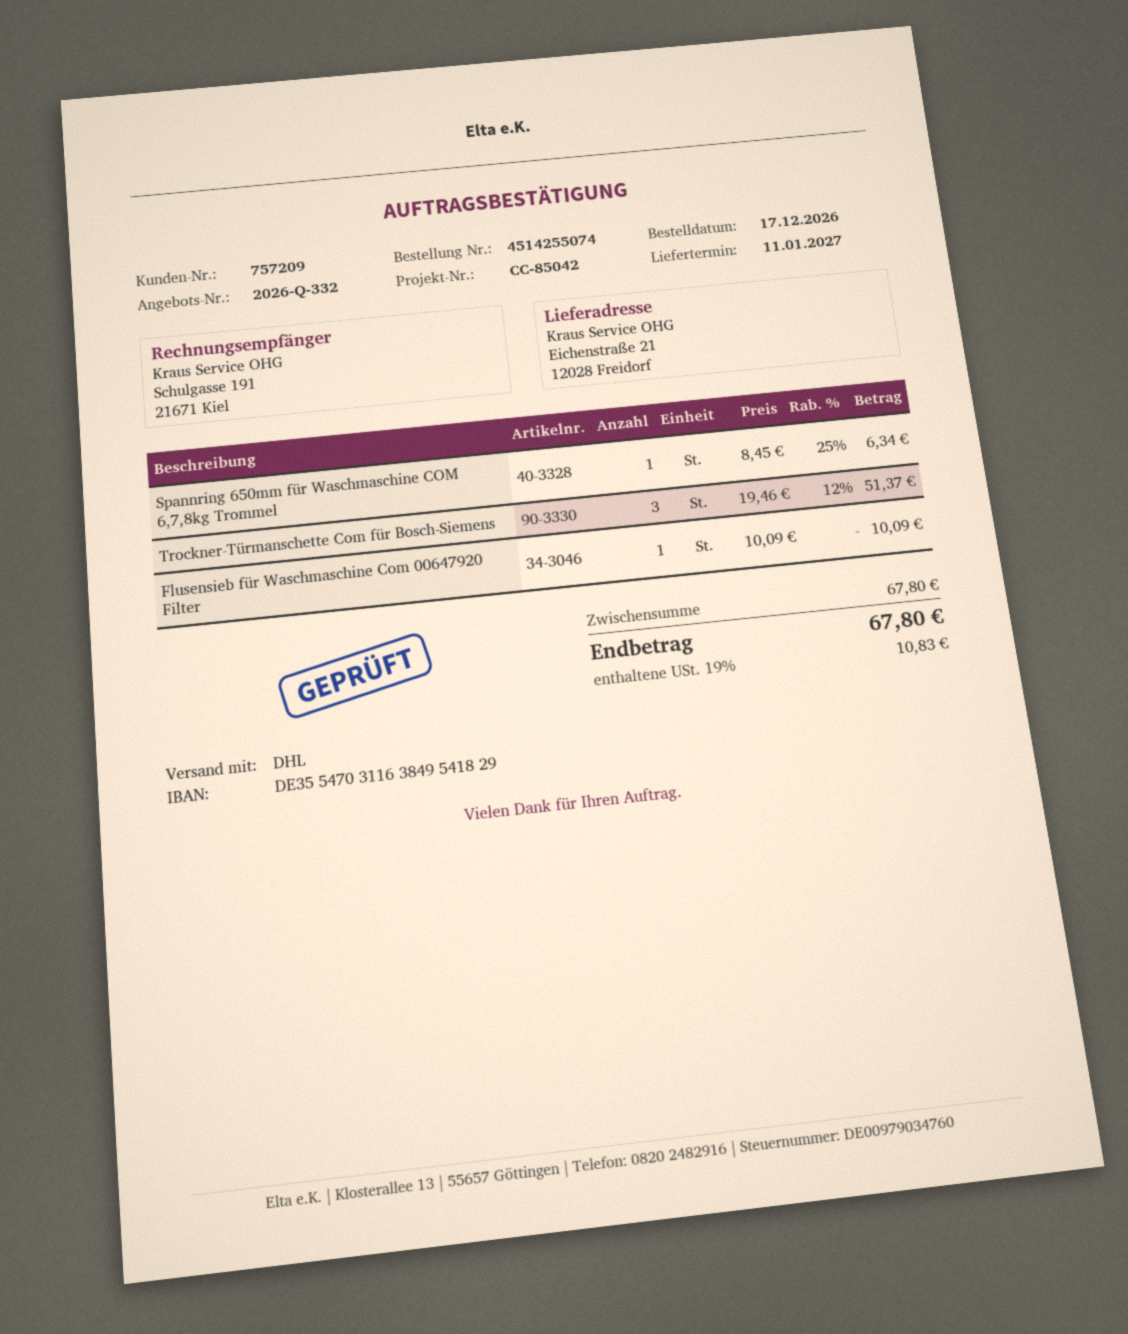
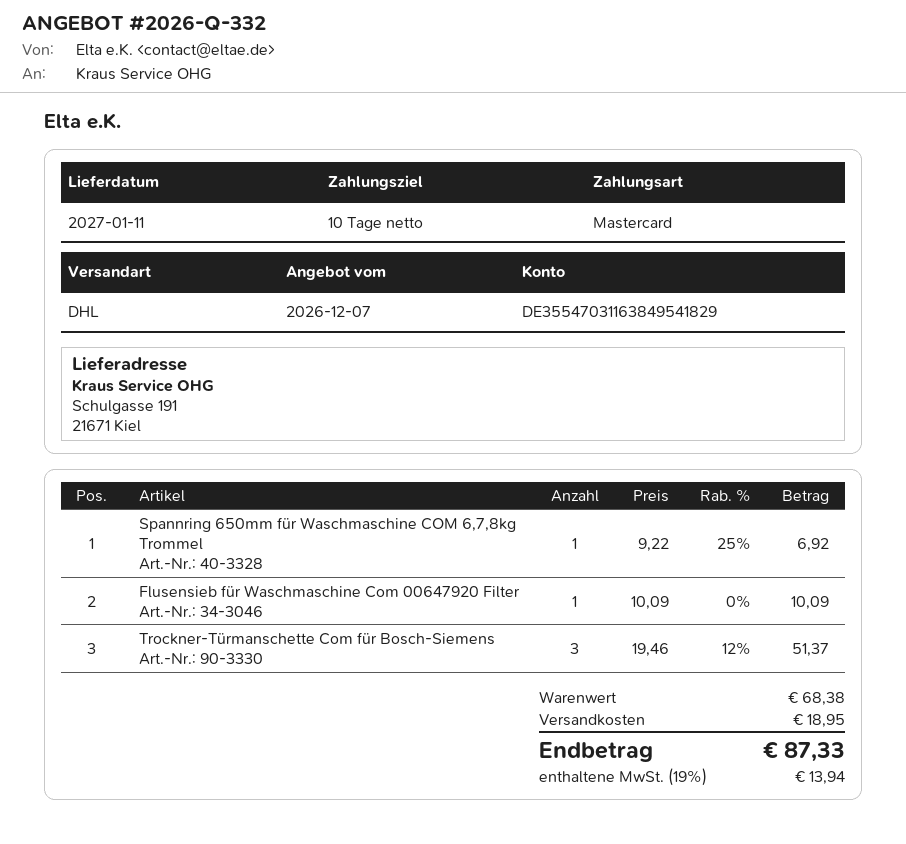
ship to: Eichenstraße 21, 12028 Freidorf -> Schulgasse 191, 21671 Kiel
Spannring 650mm für Waschmaschine COM 6,7,8kg Trommel: 1 x 8.45 - 25% = 6.34 -> 1 x 9.22 - 25% = 6.92
subtotal: 67.80 -> 68.38
shipping: none -> 18.95
tax: 19% = 10.83 -> 19% = 13.94
total: 67.80 -> 87.33

